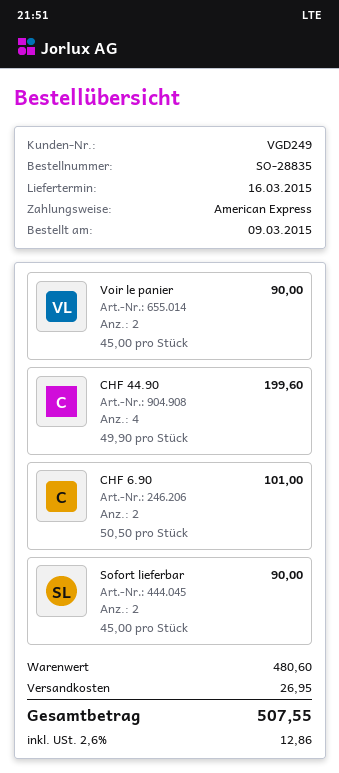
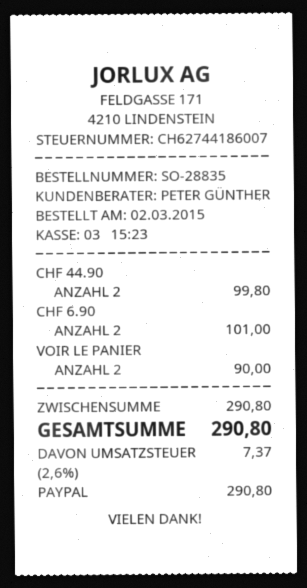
order date: 2015-03-09 -> 2015-03-02
payment method: American Express -> PayPal
CHF 44.90: 4 for 199.60 -> 2 for 99.80
Sofort lieferbar: 2 for 90.00 -> none
subtotal: 480.60 -> 290.80
shipping: 26.95 -> none
tax: 2.6% = 12.86 -> 2.6% = 7.37
total: 507.55 -> 290.80

